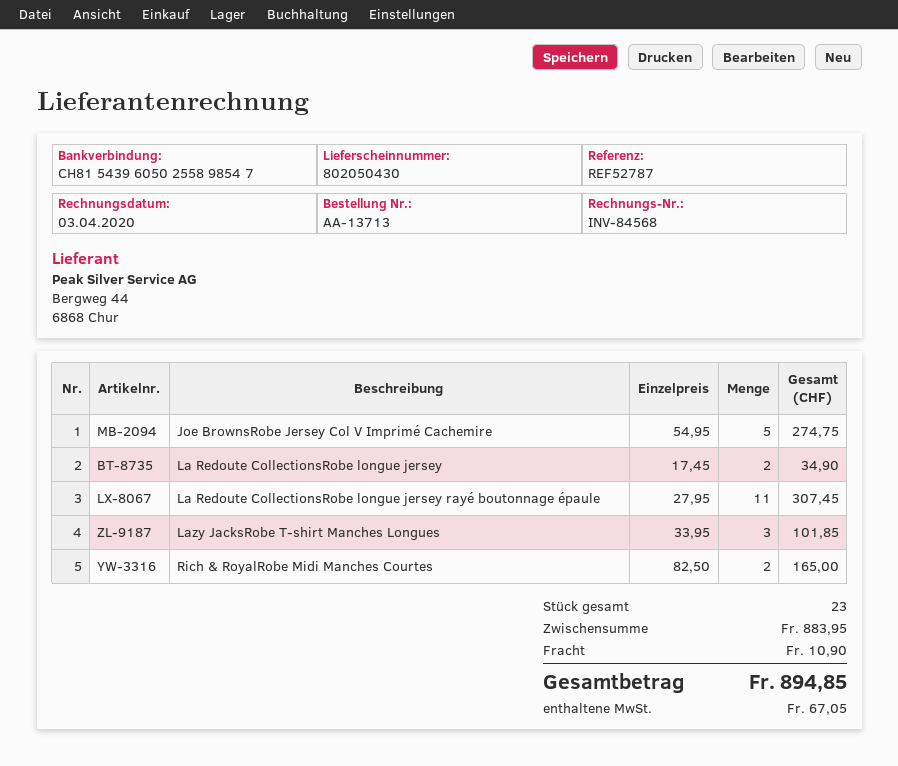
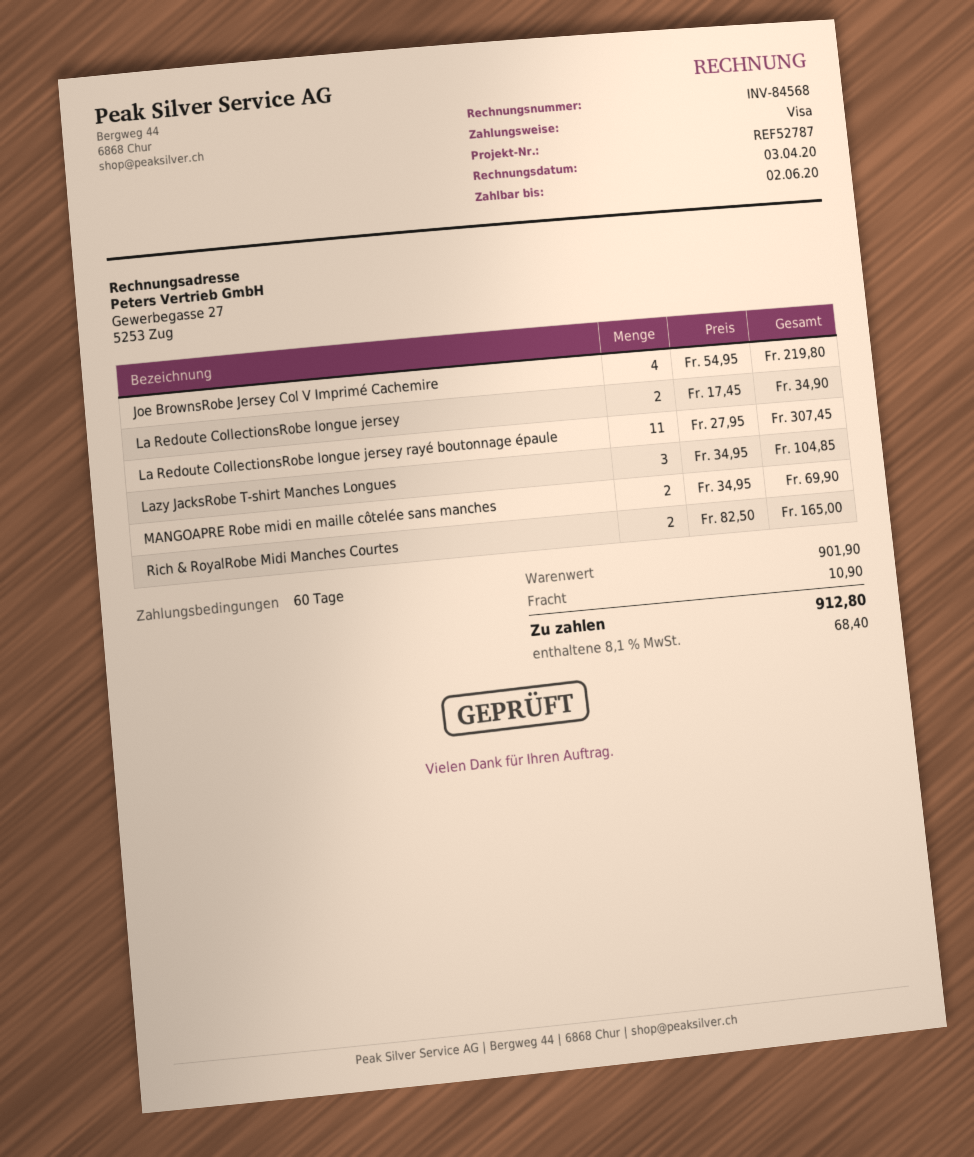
Joe BrownsRobe Jersey Col V Imprimé Cachemire: 5 x 54.95 = 274.75 -> 4 x 54.95 = 219.80
Lazy JacksRobe T-shirt Manches Longues: 3 x 33.95 = 101.85 -> 3 x 34.95 = 104.85
MANGOAPRE Robe midi en maille côtelée sans manches: none -> 2 x 34.95 = 69.90
subtotal: 883.95 -> 901.90
tax: 67.05 -> 68.40
total: 894.85 -> 912.80

